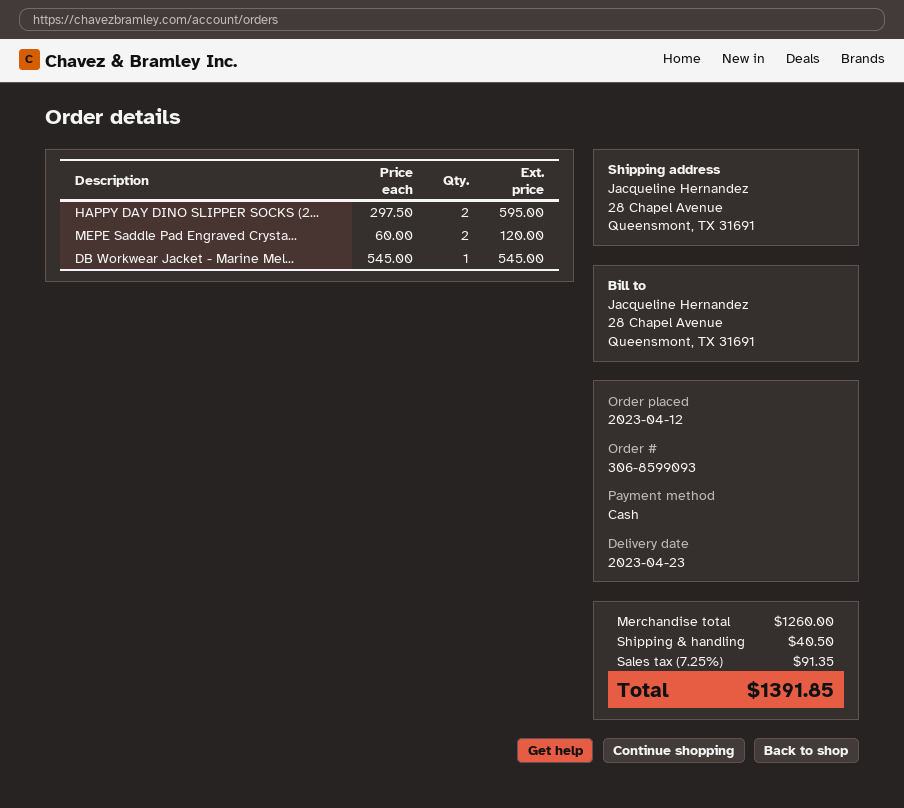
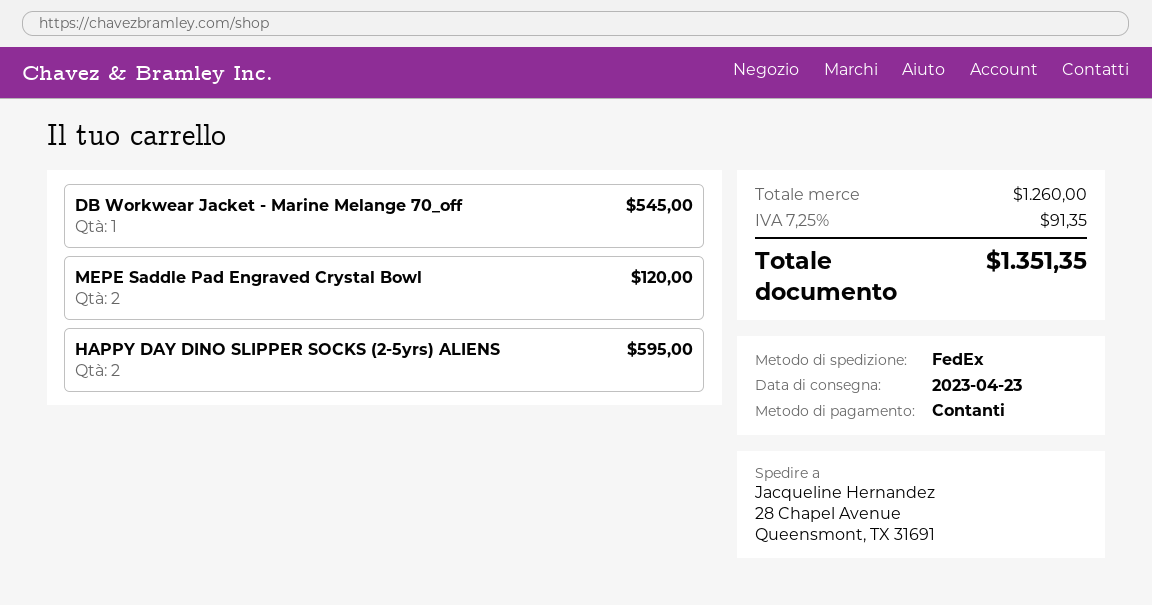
shipping: 40.50 -> none
total: 1391.85 -> 1351.35

